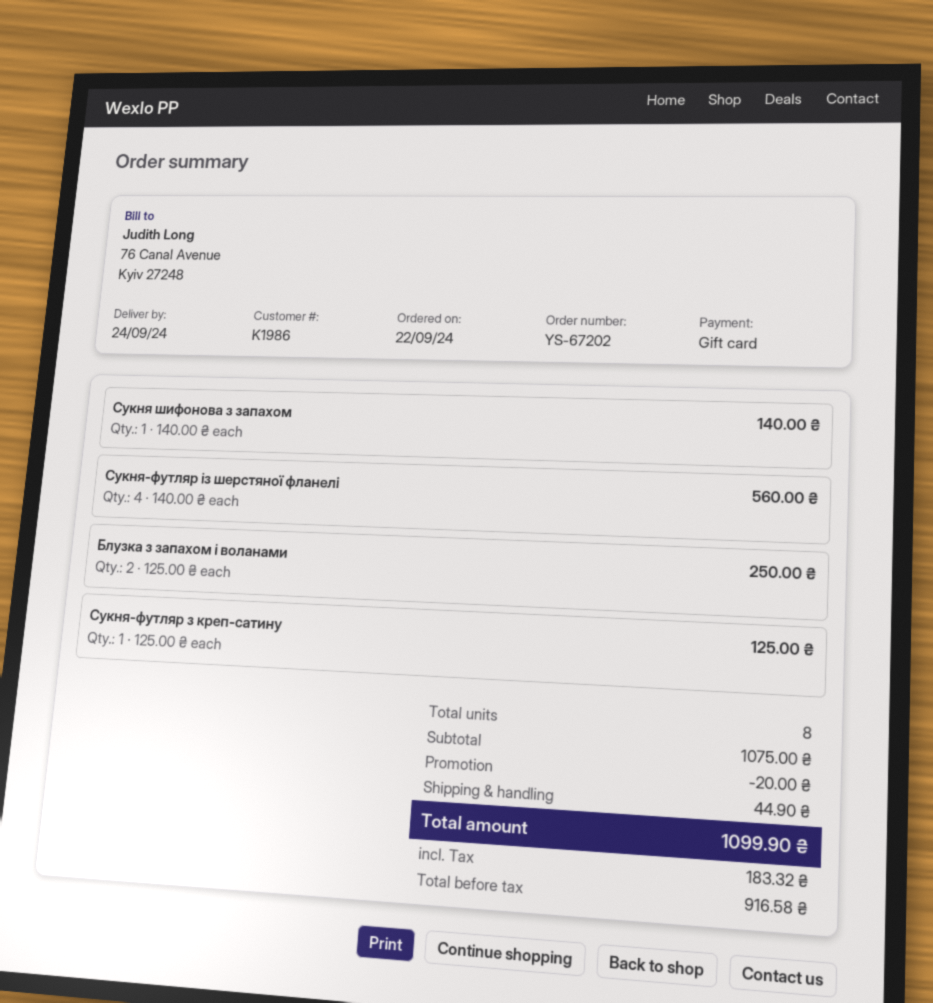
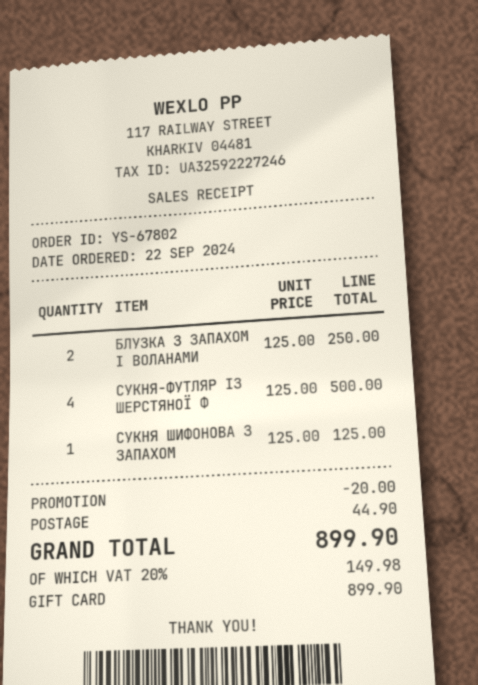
order number: YS-67202 -> YS-67802
Сукня шифонова з запахом: 1 x 140.00 = 140.00 -> 1 x 125.00 = 125.00
Сукня-футляр із шерстяної фланелі: 4 x 140.00 = 560.00 -> 4 x 125.00 = 500.00
Сукня-футляр з креп-сатину: 1 x 125.00 = 125.00 -> none
tax: 183.32 -> 149.98
total: 1099.90 -> 899.90

